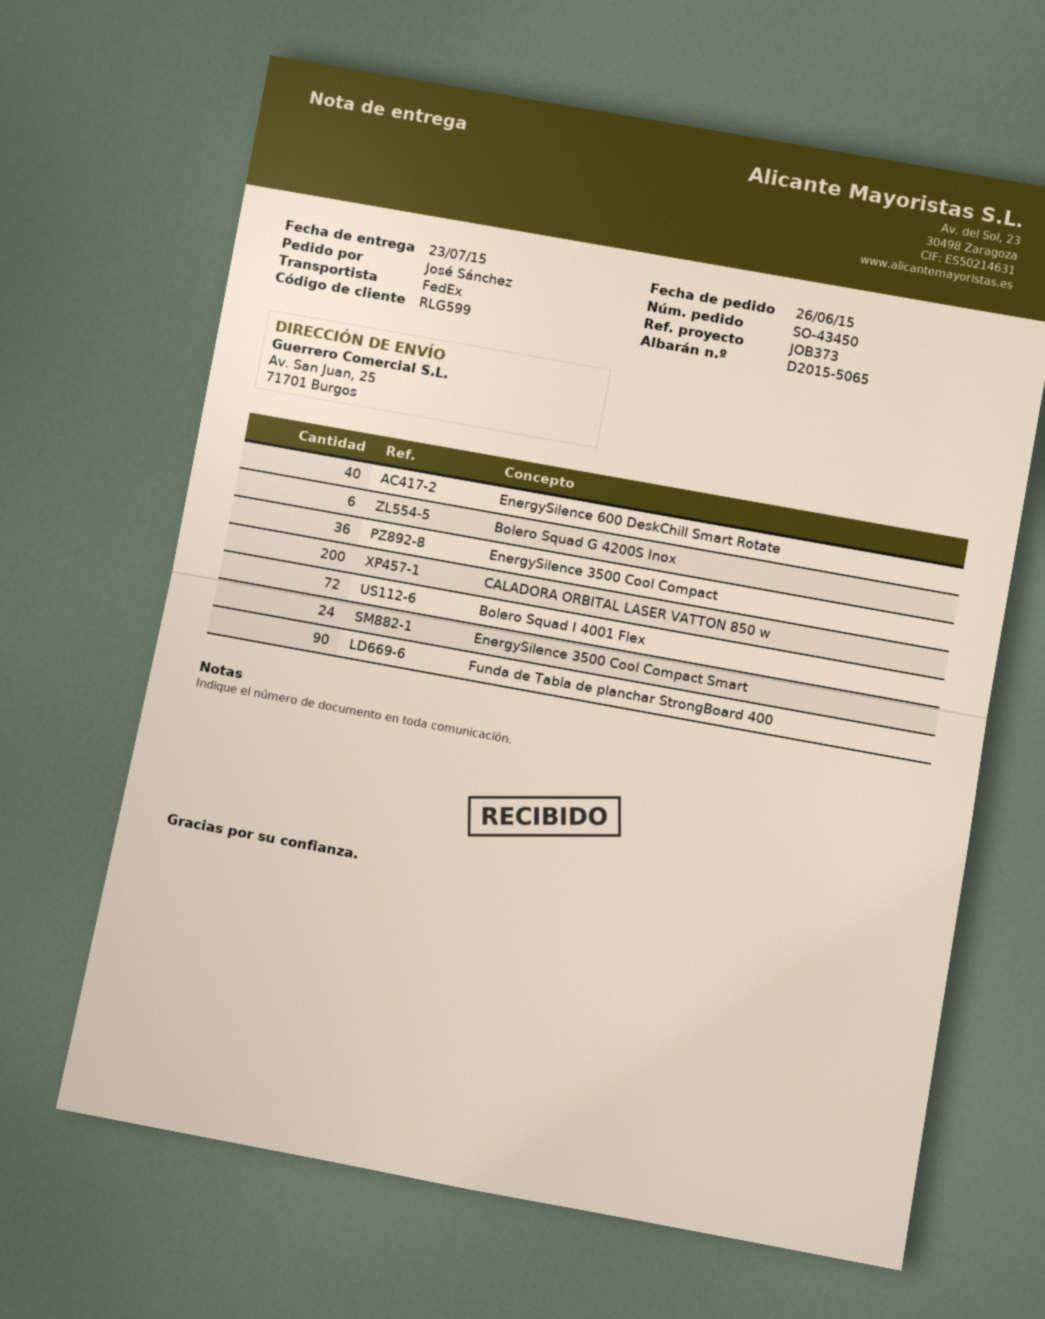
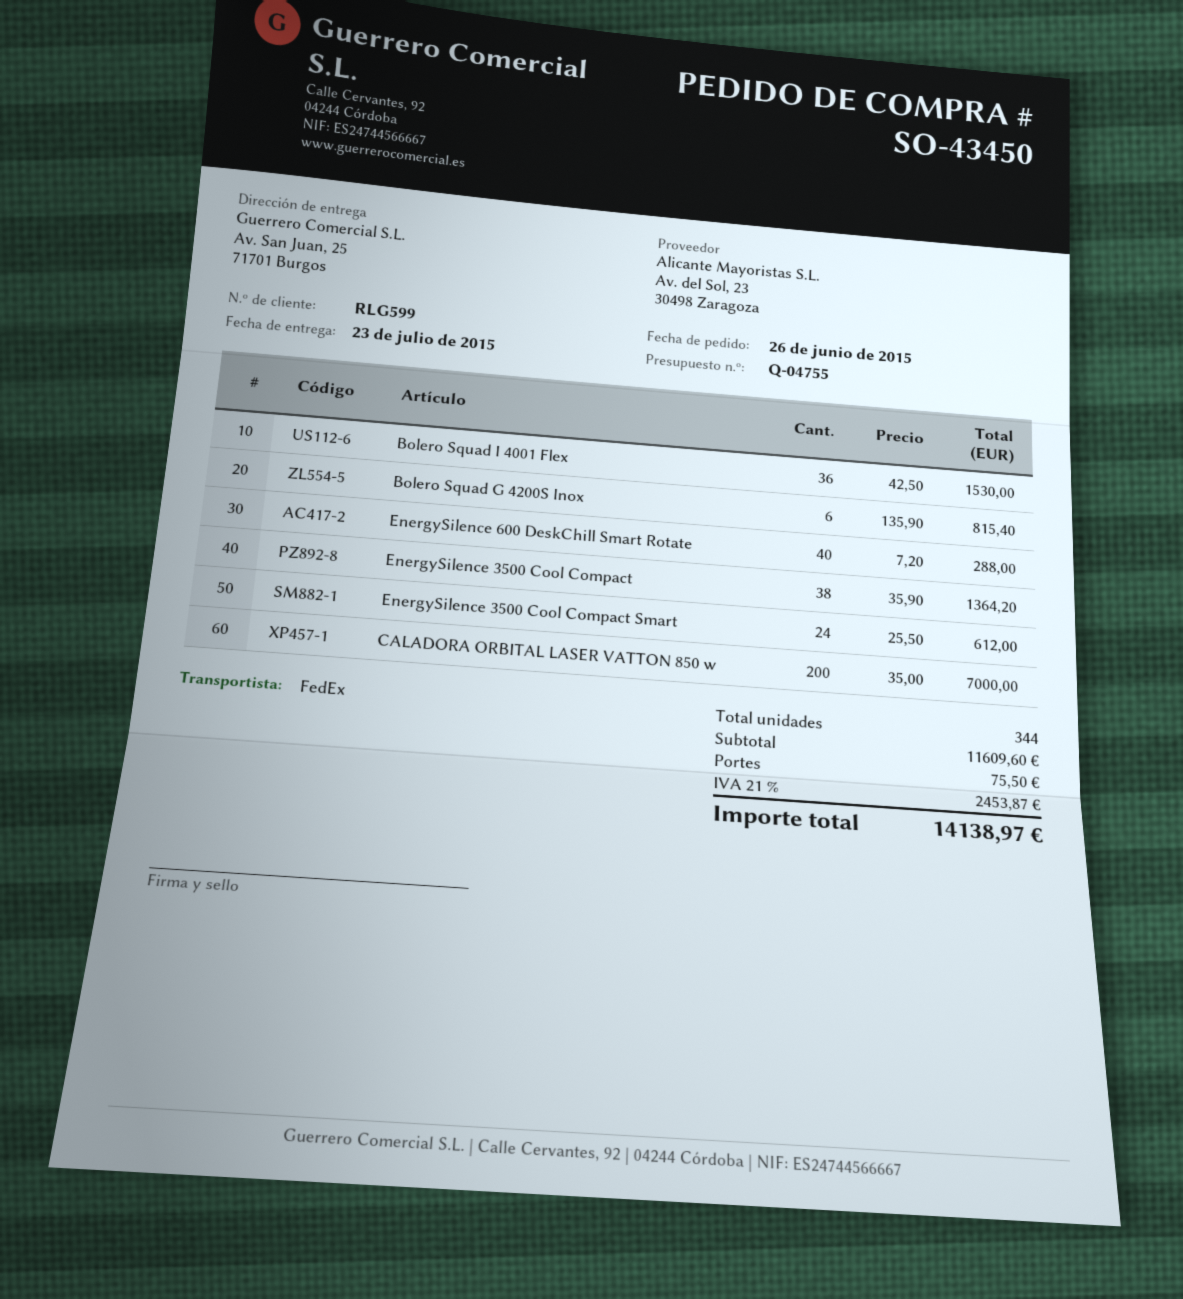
EnergySilence 3500 Cool Compact: 36 -> 38
Bolero Squad I 4001 Flex: 72 -> 36
Funda de Tabla de planchar StrongBoard 400: 90 -> none

